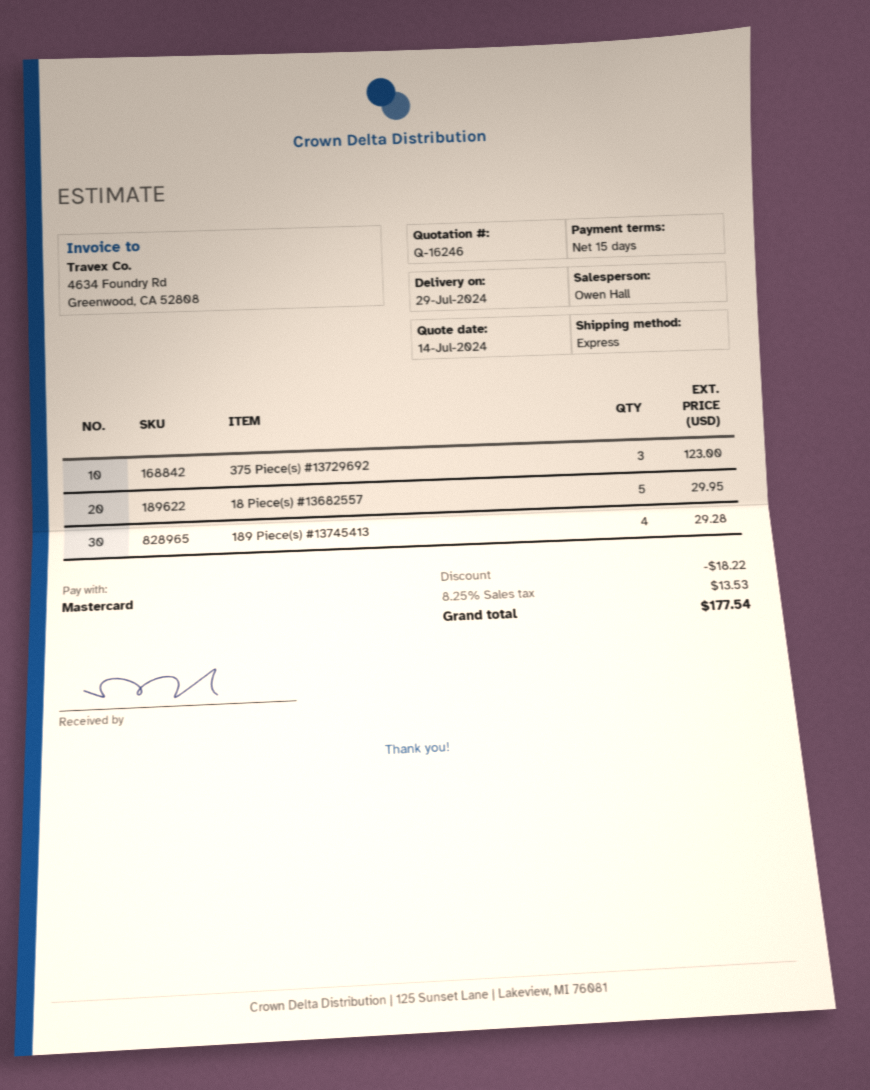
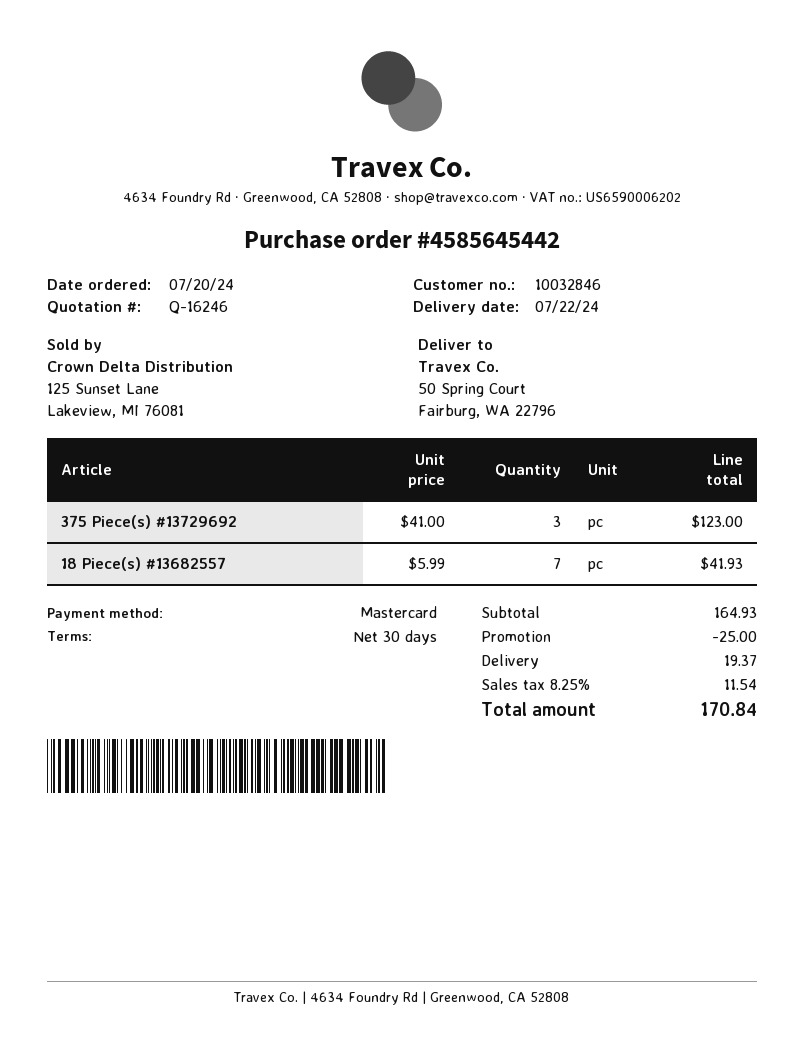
delivery date: 2024-07-29 -> 2024-07-22
payment terms: 15 days -> 30 days
18 Piece(s) #13682557: 5 for 29.95 -> 7 for 41.93
189 Piece(s) #13745413: 4 for 29.28 -> none
discount: 18.22 -> 25.00
shipping: none -> 19.37
tax: 8.25% = 13.53 -> 8.25% = 11.54
total: 177.54 -> 170.84

